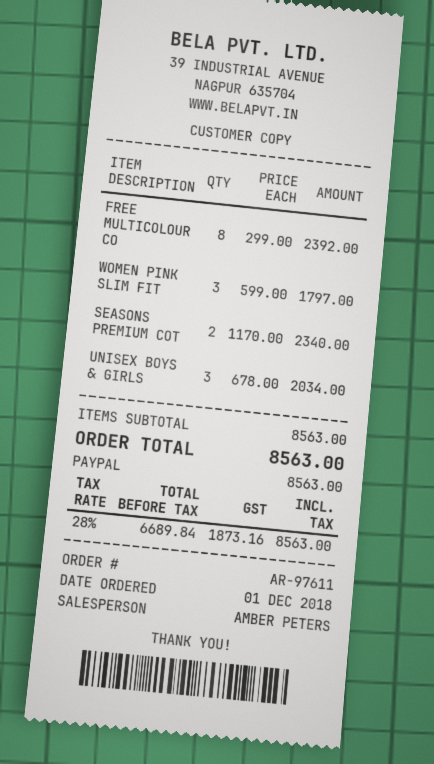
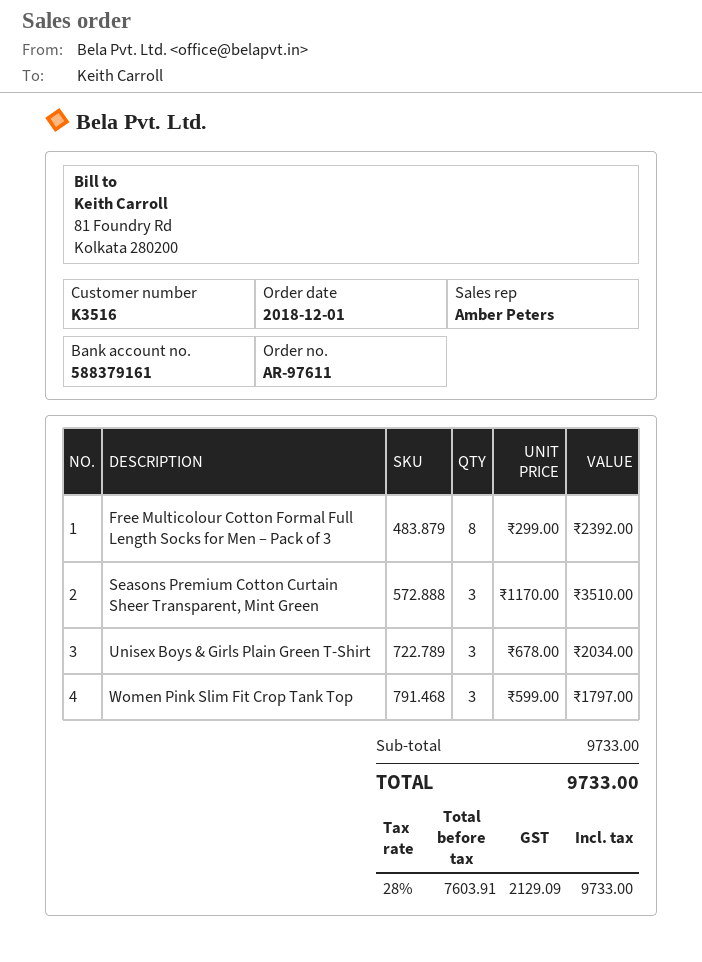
SEASONS PREMIUM COT: 2 x 1170.00 = 2340.00 -> 3 x 1170.00 = 3510.00
subtotal: 8563.00 -> 9733.00
net: 6689.84 -> 7603.91
tax: 28% = 1873.16 -> 28% = 2129.09
total: 8563.00 -> 9733.00

